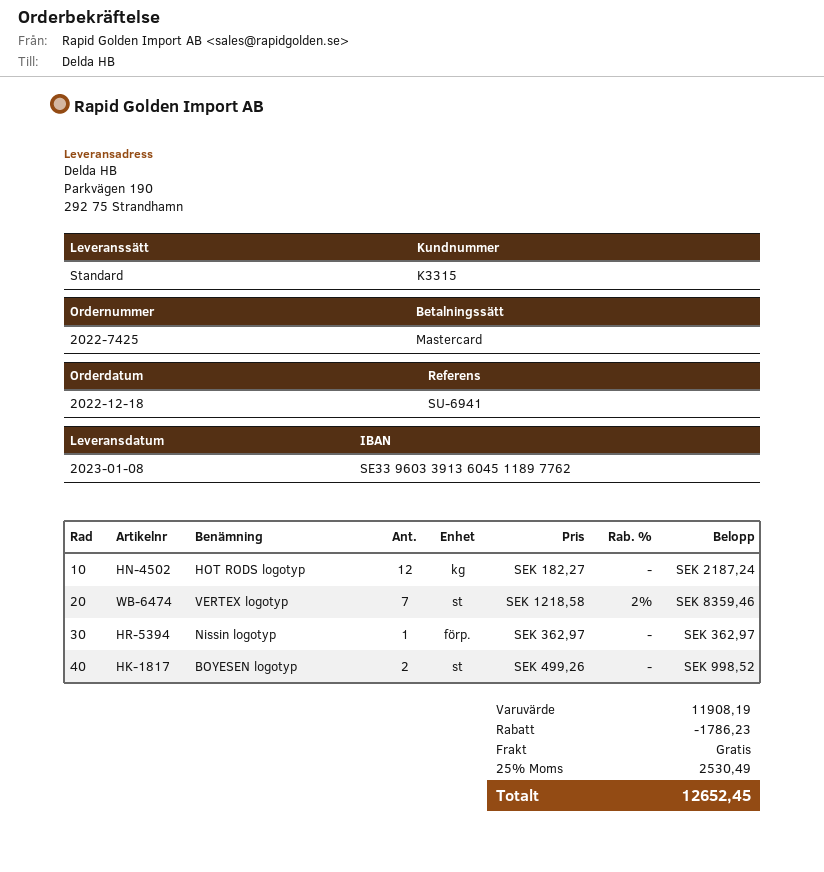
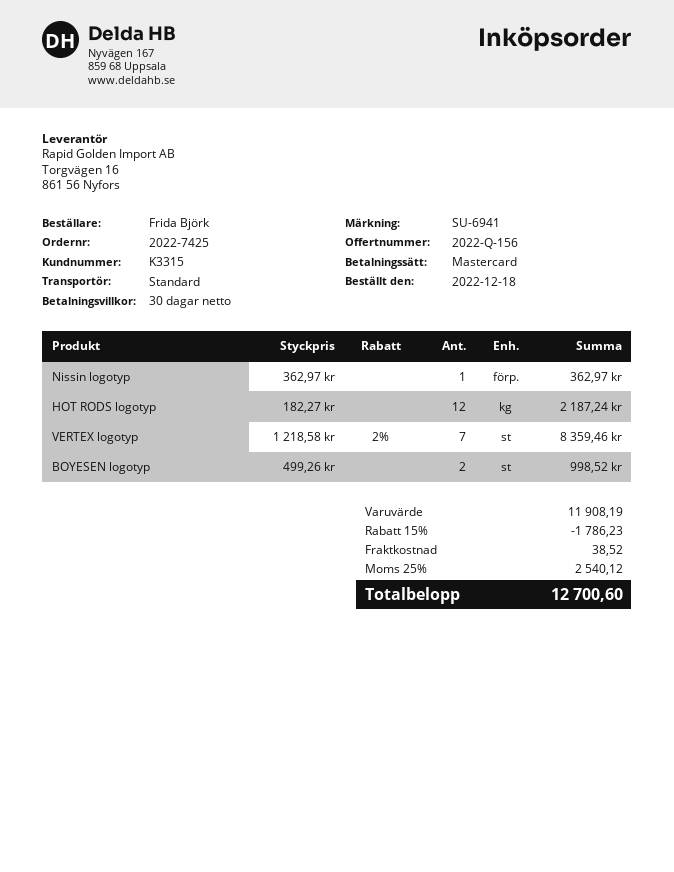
shipping: 0.00 -> 38.52
tax: 25% = 2530.49 -> 25% = 2540.12
total: 12652.45 -> 12700.60

